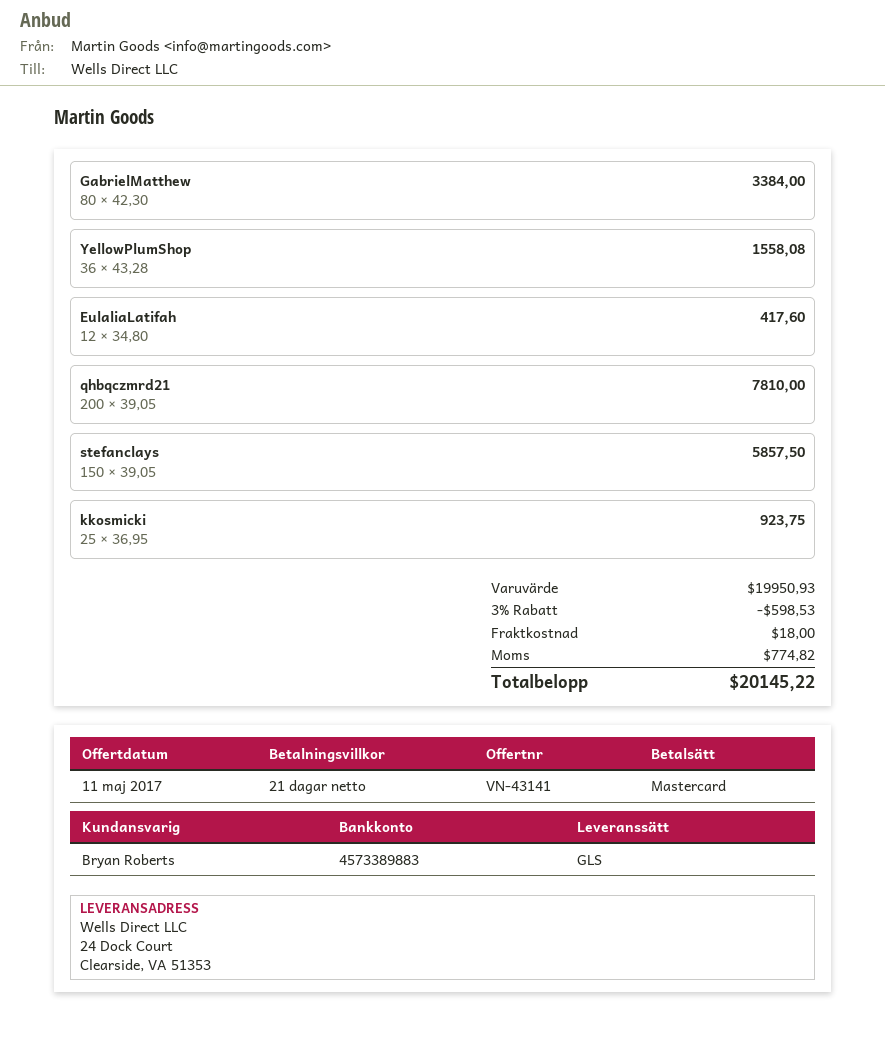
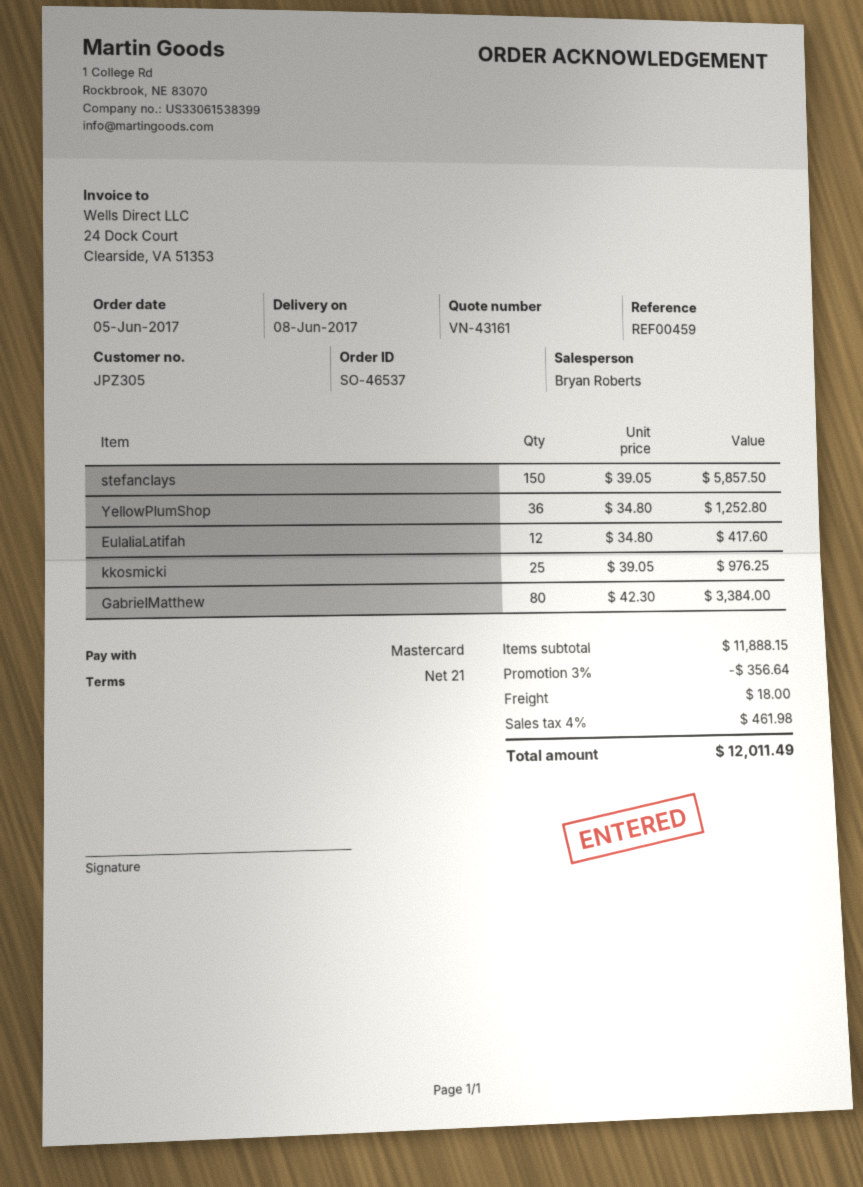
quote number: VN-43141 -> VN-43161
YellowPlumShop: 36 x 43.28 = 1558.08 -> 36 x 34.80 = 1252.80
qhbqczmrd21: 200 x 39.05 = 7810.00 -> none
kkosmicki: 25 x 36.95 = 923.75 -> 25 x 39.05 = 976.25
subtotal: 19950.93 -> 11888.15
discount: 3% = 598.53 -> 3% = 356.64
tax: 774.82 -> 461.98
total: 20145.22 -> 12011.49

